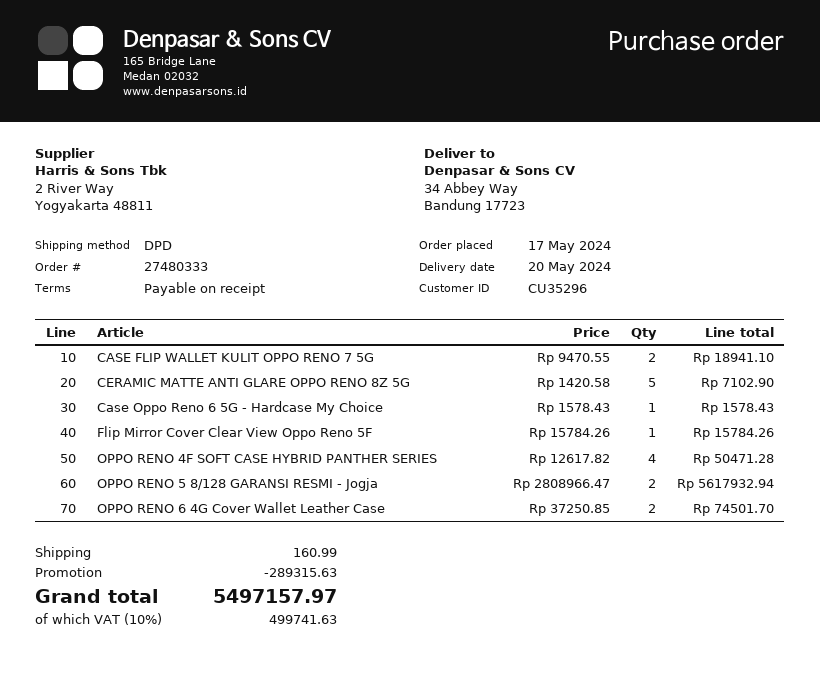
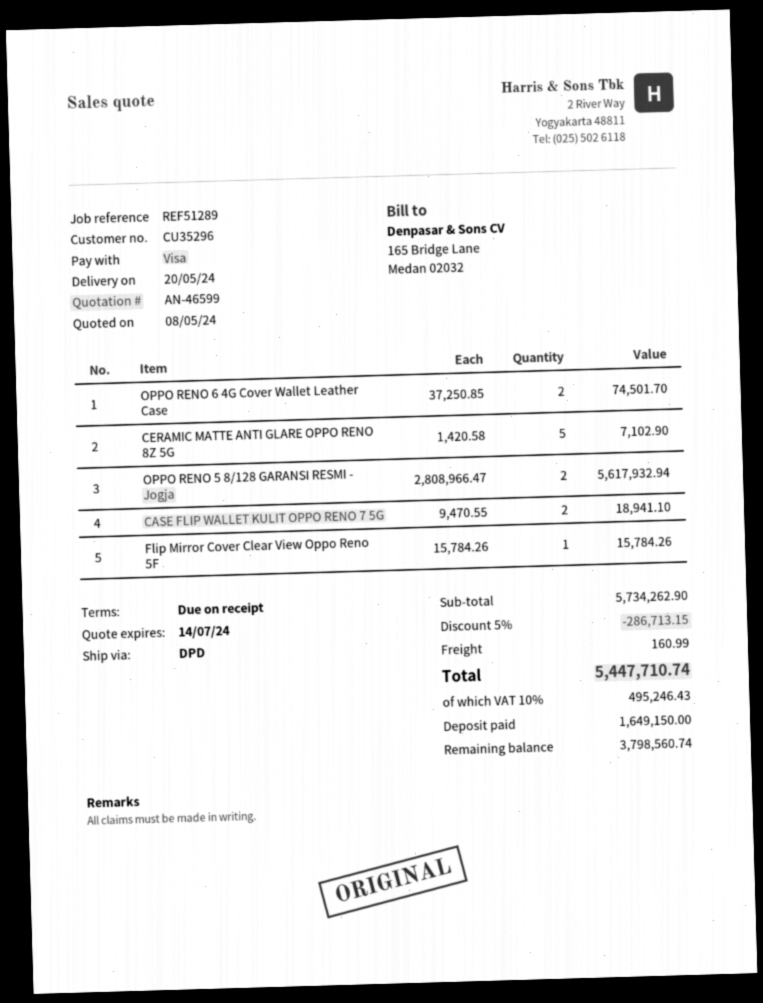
Case Oppo Reno 6 5G - Hardcase My Choice: 1 x 1578.43 = 1578.43 -> none
OPPO RENO 4F SOFT CASE HYBRID PANTHER SERIES: 4 x 12617.82 = 50471.28 -> none
discount: 289315.63 -> 286713.15
tax: 10% = 499741.63 -> 10% = 495246.43
total: 5497157.97 -> 5447710.74

